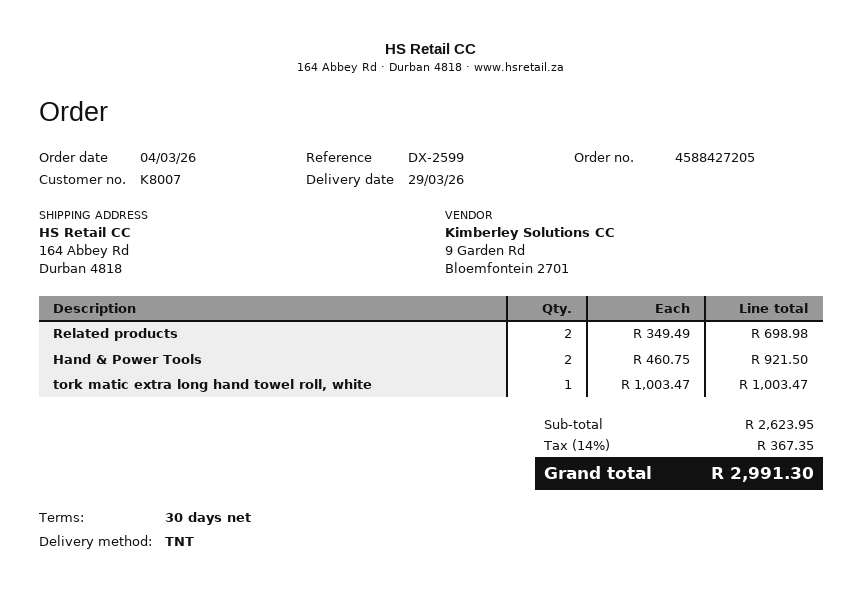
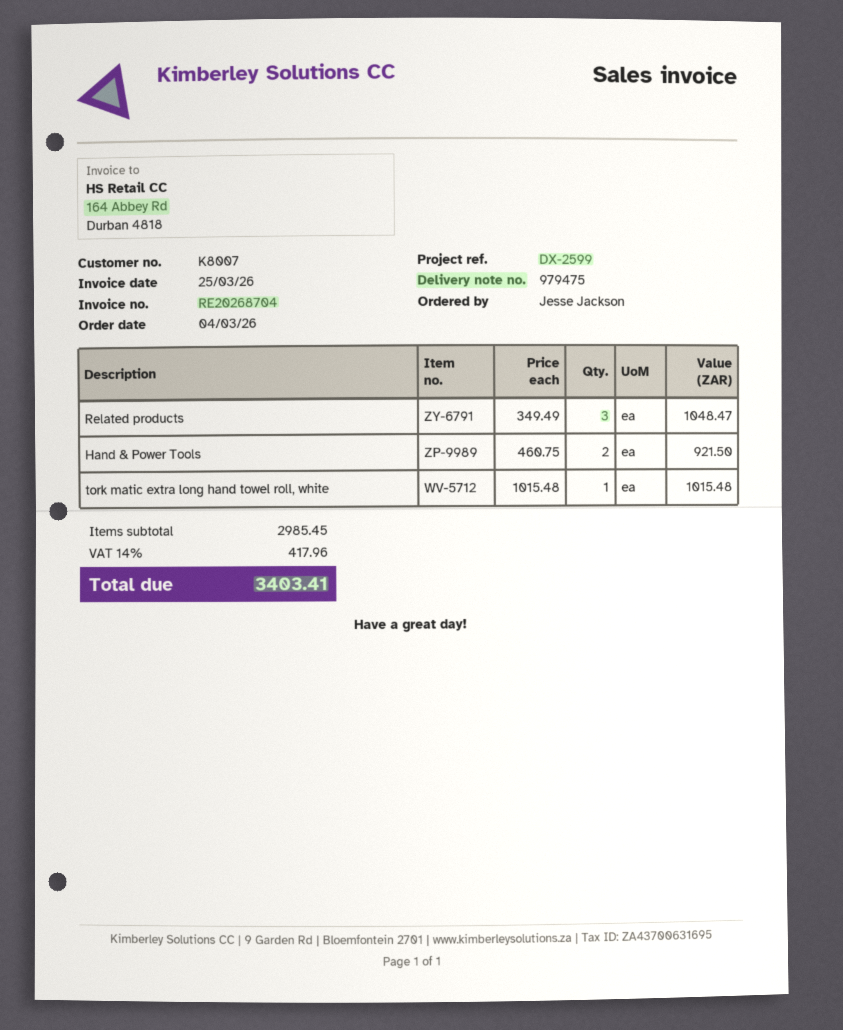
Related products: 2 x 349.49 = 698.98 -> 3 x 349.49 = 1048.47
tork matic extra long hand towel roll, white: 1 x 1003.47 = 1003.47 -> 1 x 1015.48 = 1015.48
subtotal: 2623.95 -> 2985.45
tax: 14% = 367.35 -> 14% = 417.96
total: 2991.30 -> 3403.41

